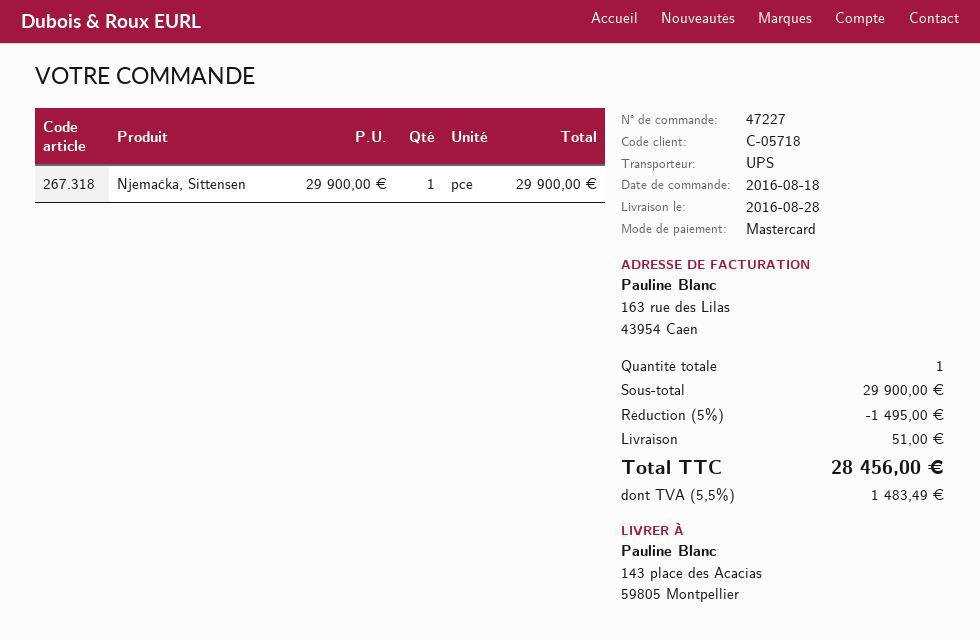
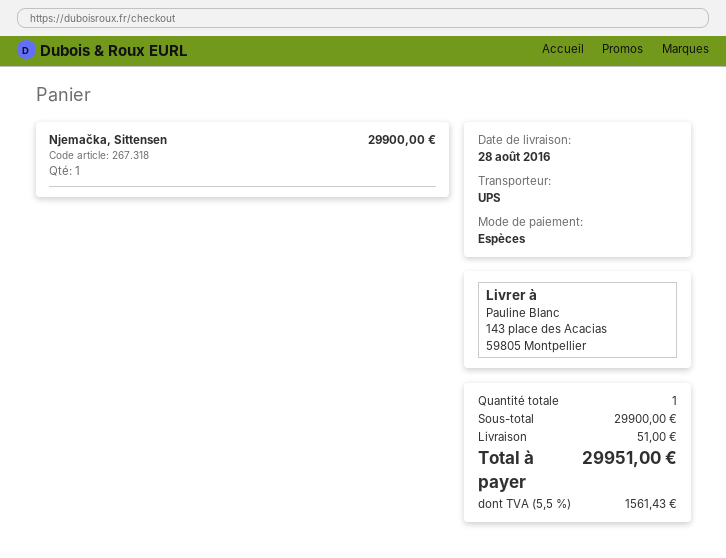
payment method: Mastercard -> cash
discount: 5% = 1495.00 -> none
tax: 5.5% = 1483.49 -> 5.5% = 1561.43
total: 28456.00 -> 29951.00

